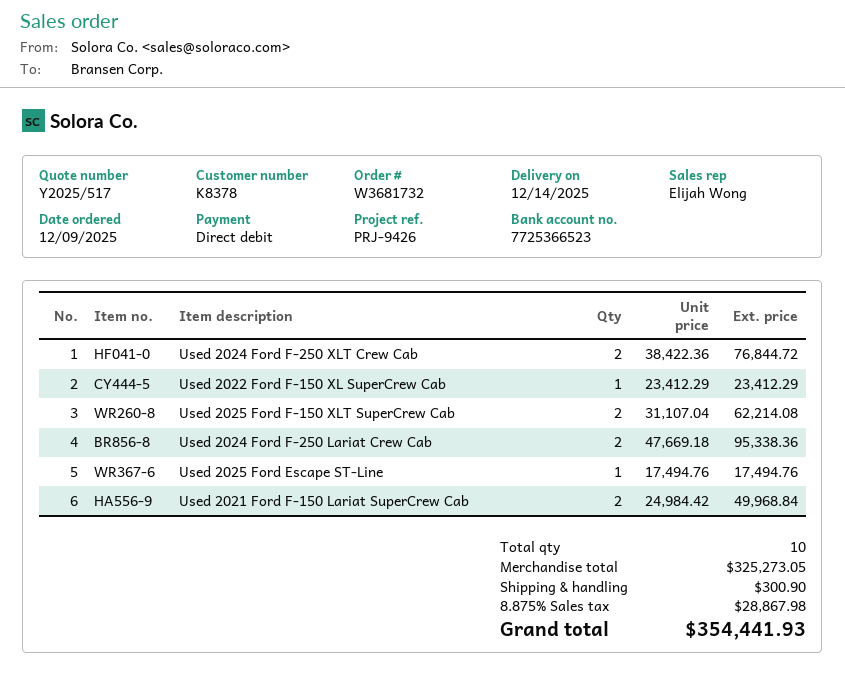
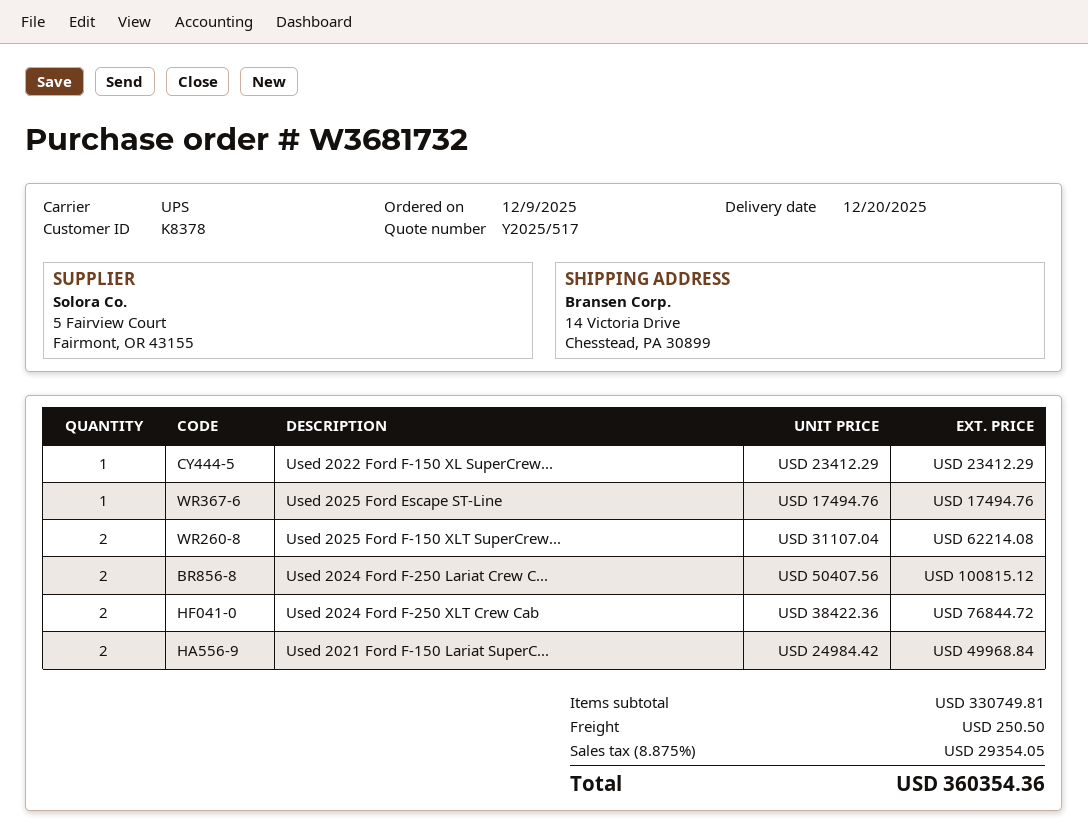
delivery date: 2025-12-14 -> 2025-12-20
Used 2024 Ford F-250 Lariat Crew Cab: 2 x 47669.18 = 95338.36 -> 2 x 50407.56 = 100815.12
subtotal: 325273.05 -> 330749.81
shipping: 300.90 -> 250.50
tax: 8.875% = 28867.98 -> 8.875% = 29354.05
total: 354441.93 -> 360354.36

